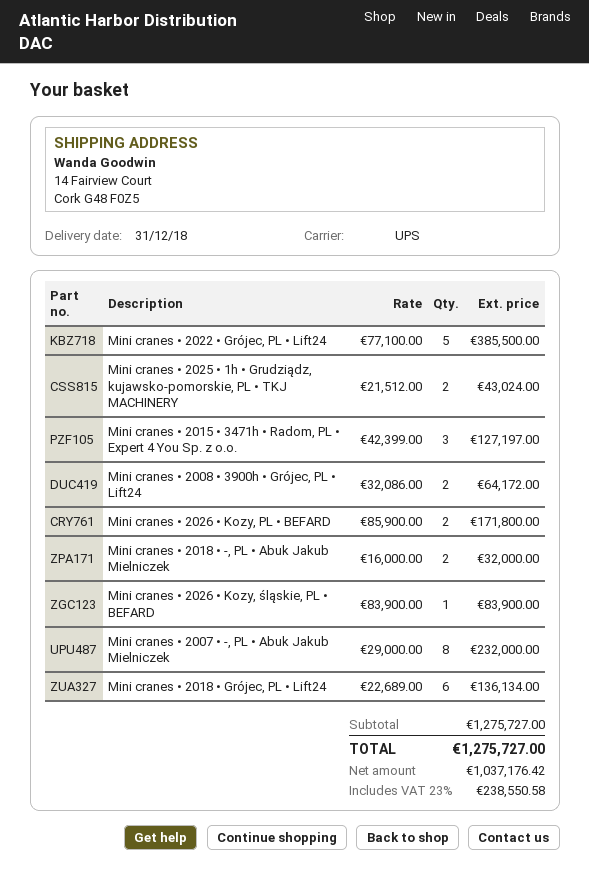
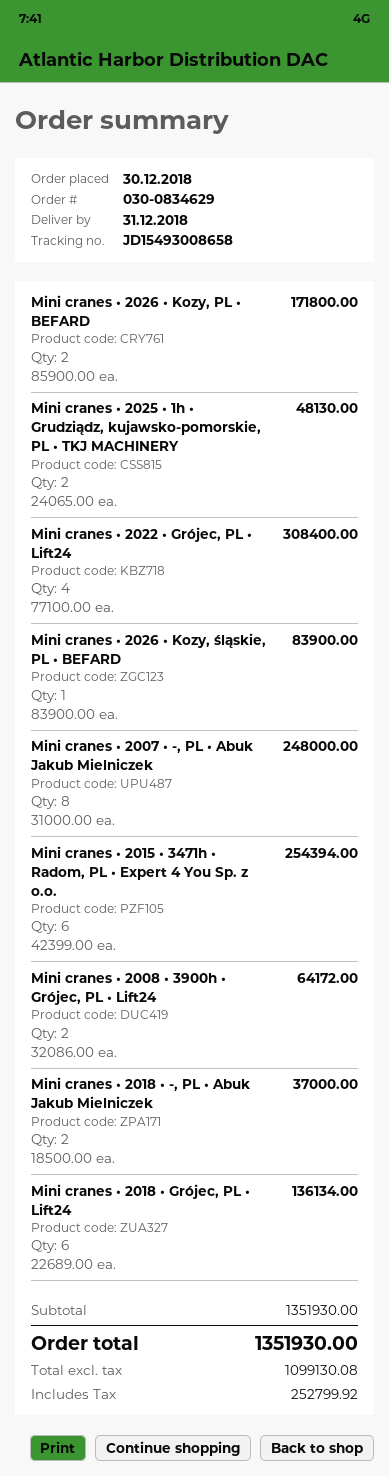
Mini cranes • 2022 • Grójec, PL • Lift24: 5 x 77100.00 = 385500.00 -> 4 x 77100.00 = 308400.00
Mini cranes • 2025 • 1h • Grudziądz, kujawsko-pomorskie, PL • TKJ MACHINERY: 2 x 21512.00 = 43024.00 -> 2 x 24065.00 = 48130.00
Mini cranes • 2015 • 3471h • Radom, PL • Expert 4 You Sp. z o.o.: 3 x 42399.00 = 127197.00 -> 6 x 42399.00 = 254394.00
Mini cranes • 2018 • -, PL • Abuk Jakub Mielniczek: 2 x 16000.00 = 32000.00 -> 2 x 18500.00 = 37000.00
Mini cranes • 2007 • -, PL • Abuk Jakub Mielniczek: 8 x 29000.00 = 232000.00 -> 8 x 31000.00 = 248000.00
subtotal: 1275727.00 -> 1351930.00
net: 1037176.42 -> 1099130.08
tax: 238550.58 -> 252799.92
total: 1275727.00 -> 1351930.00

